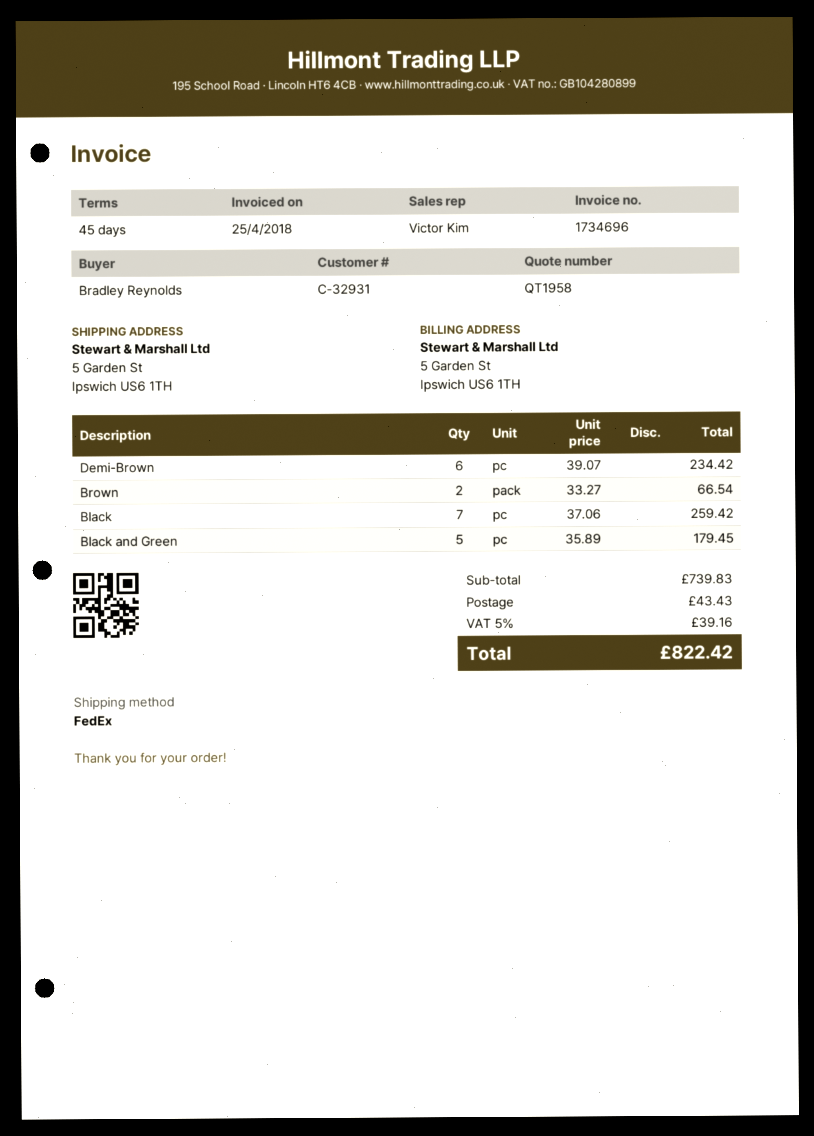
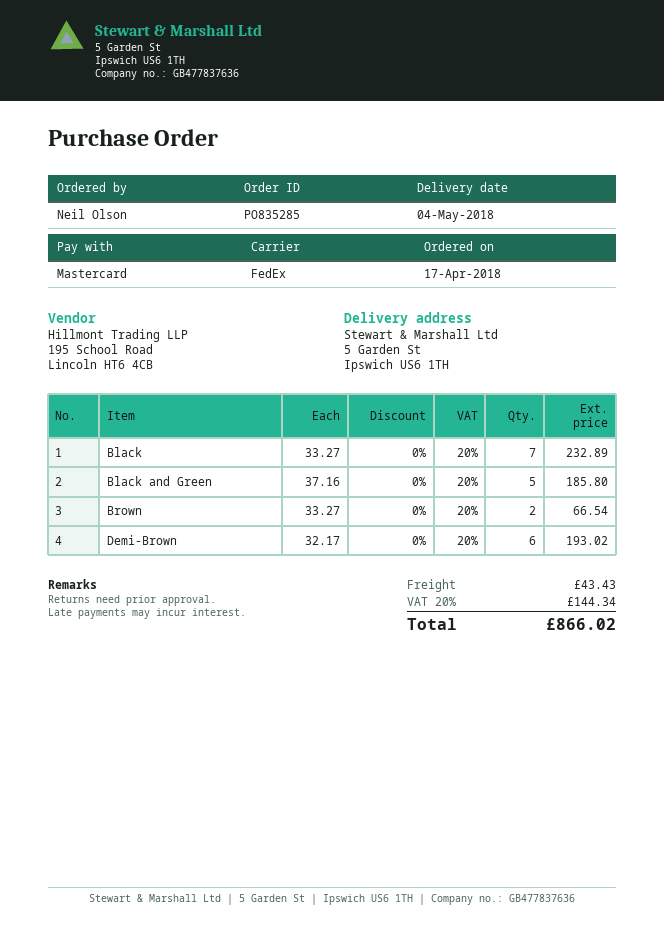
ordered by: Bradley Reynolds -> Neil Olson
Demi-Brown: 6 x 39.07 = 234.42 -> 6 x 32.17 = 193.02
Black: 7 x 37.06 = 259.42 -> 7 x 33.27 = 232.89
Black and Green: 5 x 35.89 = 179.45 -> 5 x 37.16 = 185.80
tax: 5% = 39.16 -> 20% = 144.34
total: 822.42 -> 866.02

